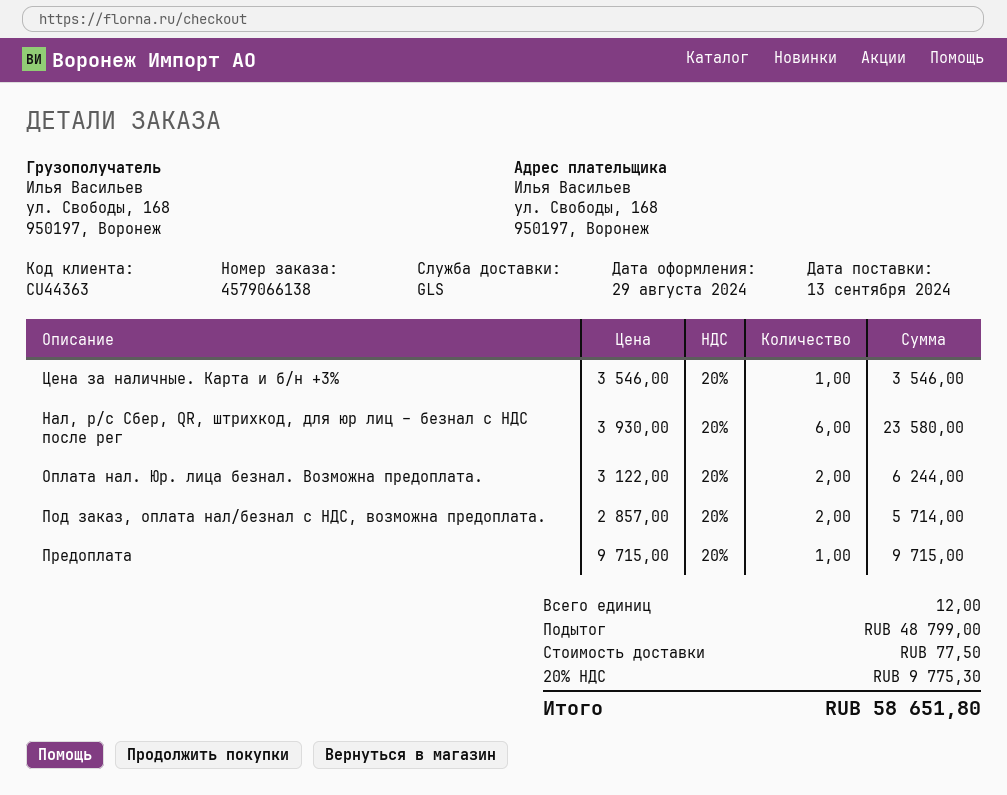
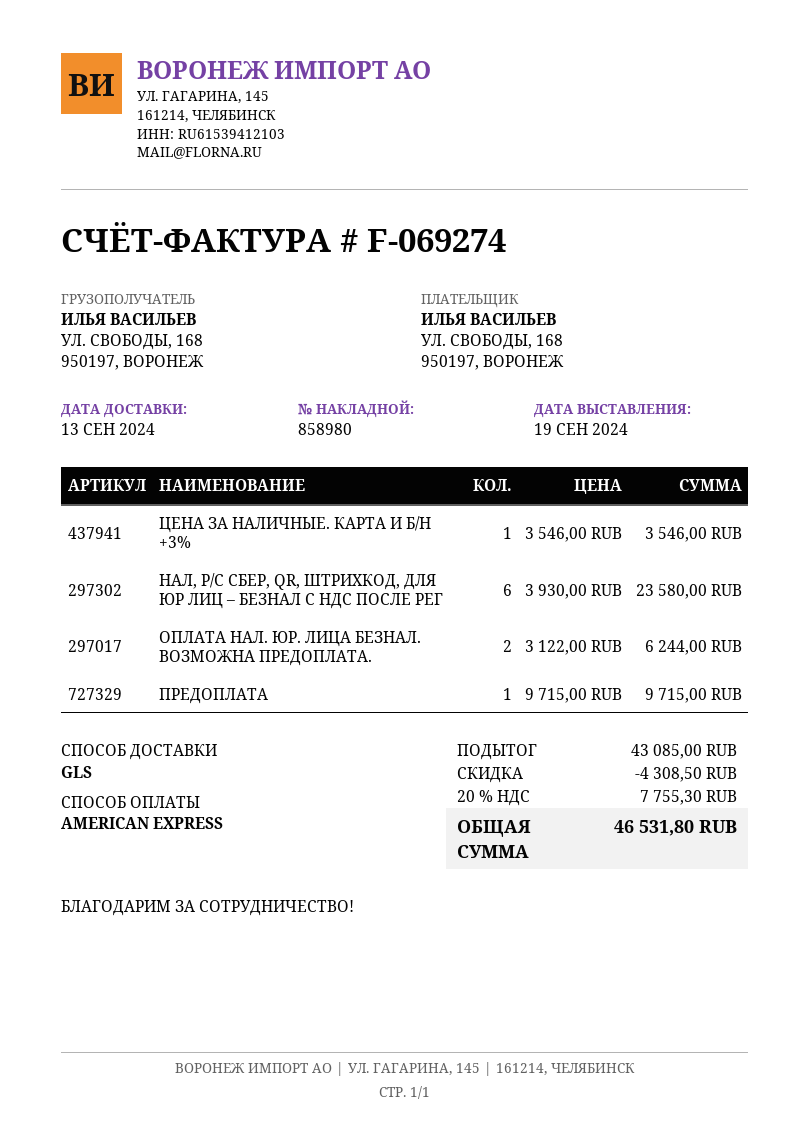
Под заказ, оплата нал/безнал с НДС, возможна предоплата.: 2 x 2857.00 = 5714.00 -> none
subtotal: 48799.00 -> 43085.00
discount: none -> 4308.50
shipping: 77.50 -> none
tax: 20% = 9775.30 -> 20% = 7755.30
total: 58651.80 -> 46531.80

